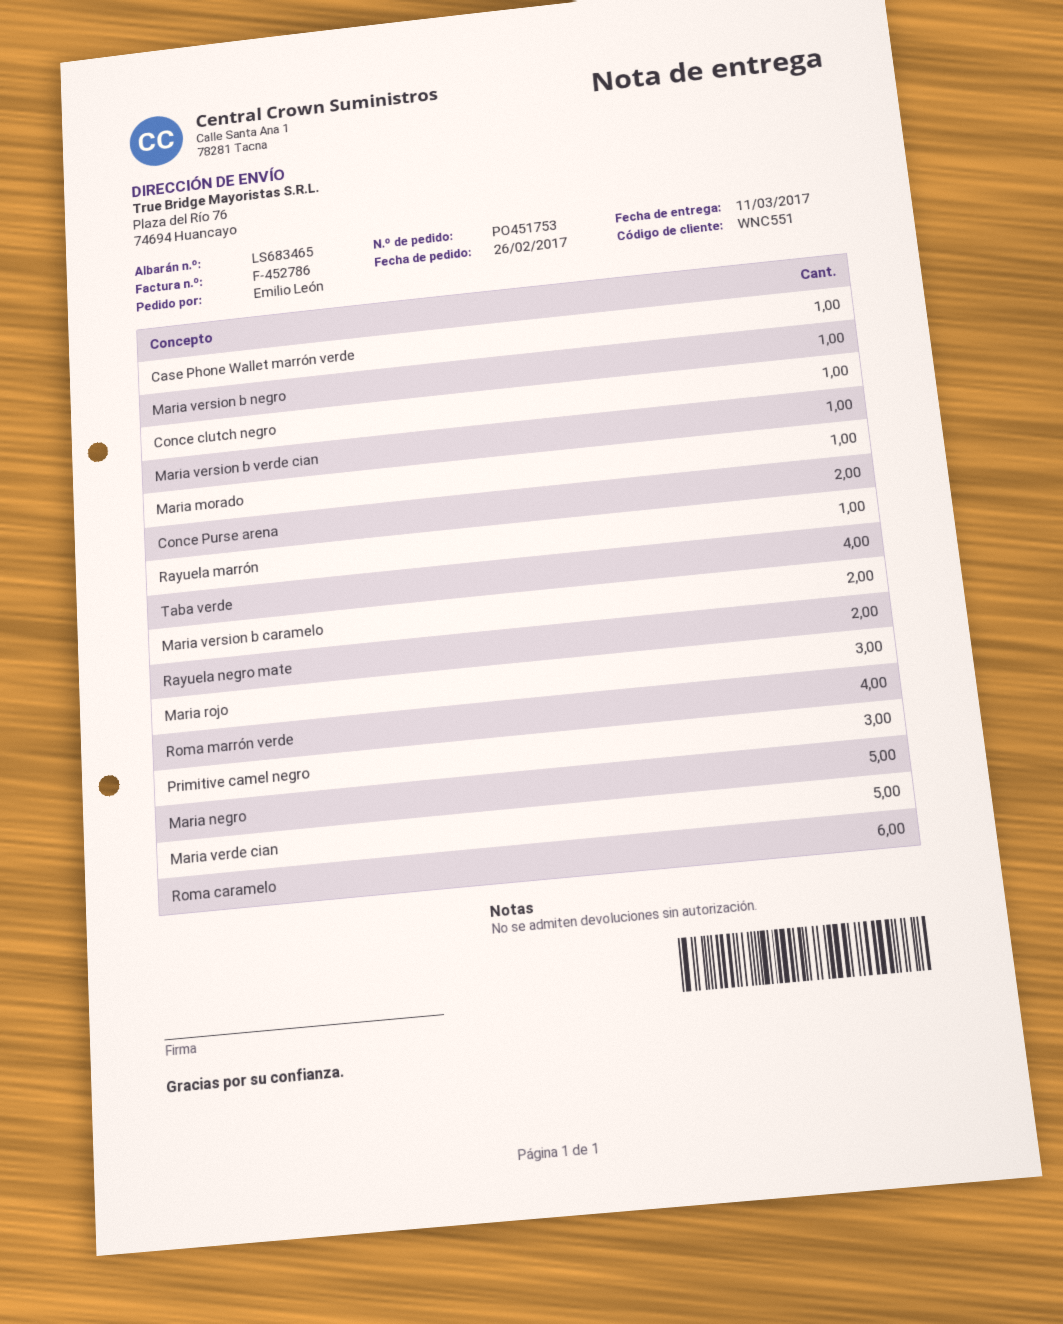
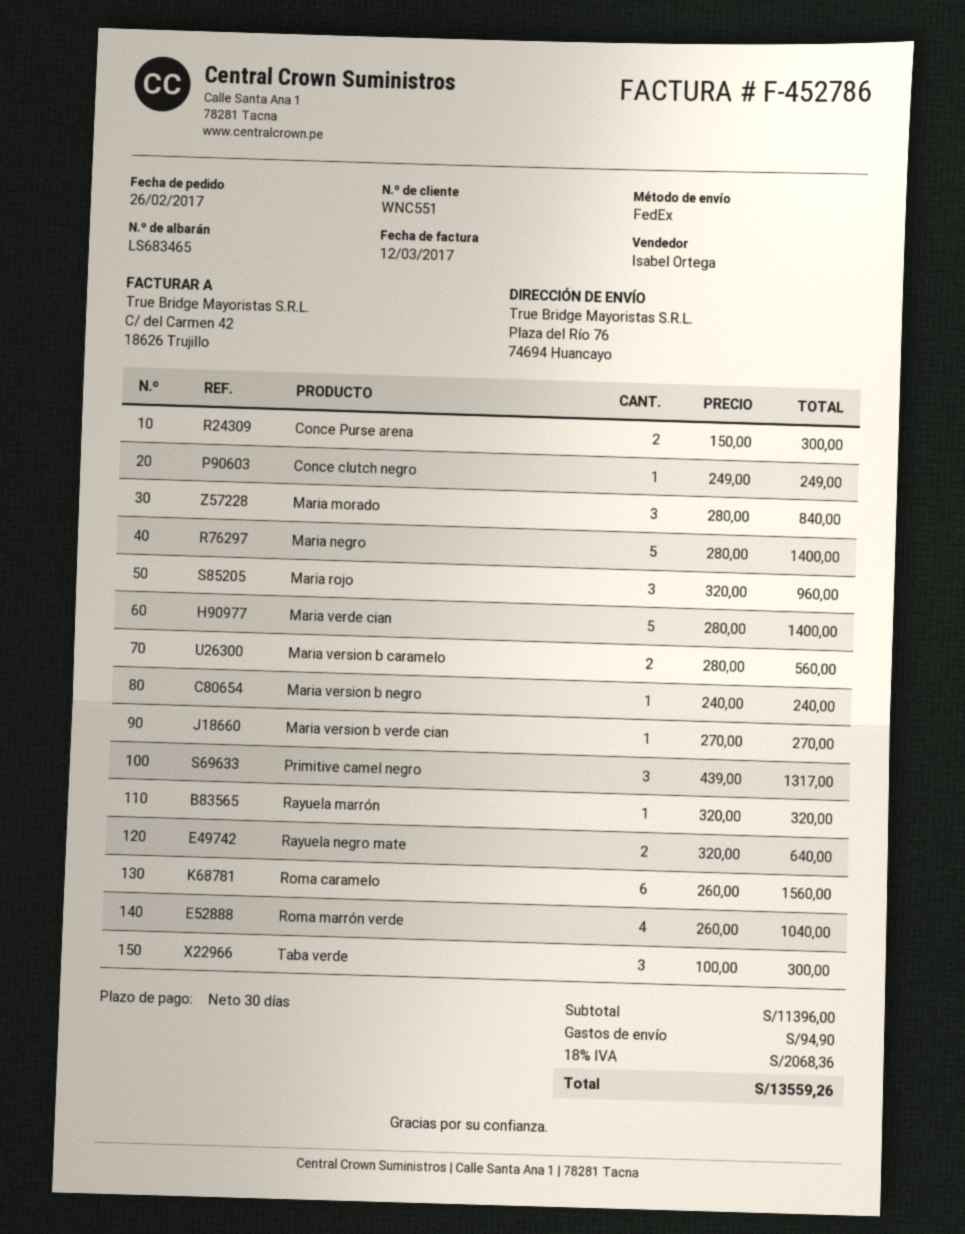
Case Phone Wallet marrón verde: 1 -> none
Maria morado: 1 -> 3
Taba verde: 4 -> 3

